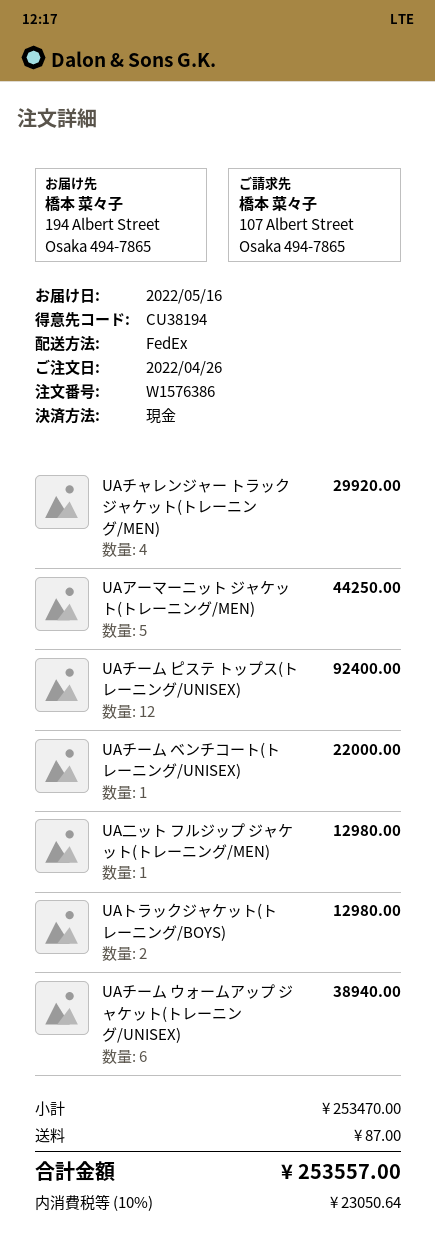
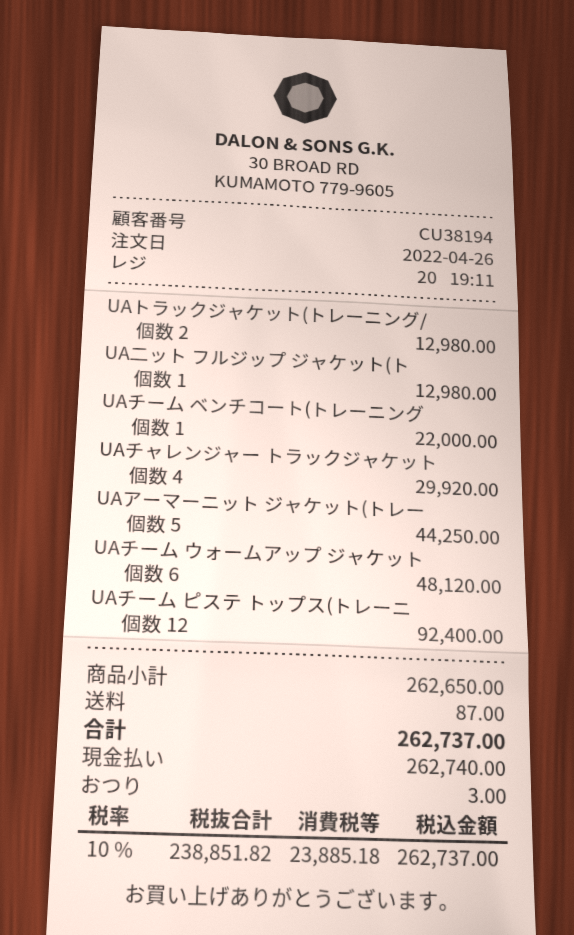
UAチーム ウォームアップ ジャケット(トレーニング/UNISEX): 6 for 38940.00 -> 6 for 48120.00
subtotal: 253470.00 -> 262650.00
tax: 10% = 23050.64 -> 10% = 23885.18
total: 253557.00 -> 262737.00

